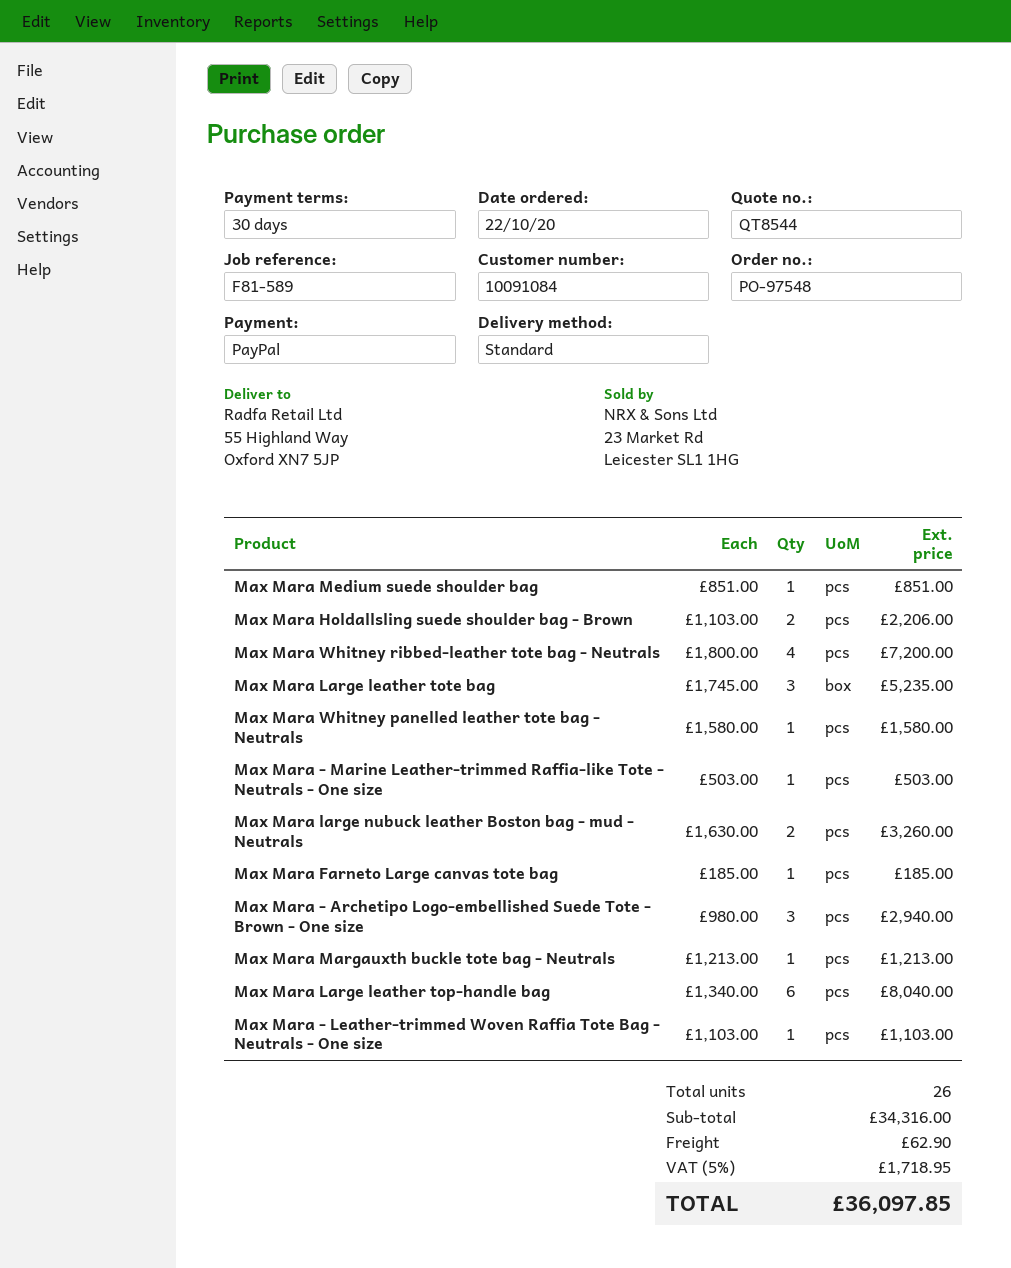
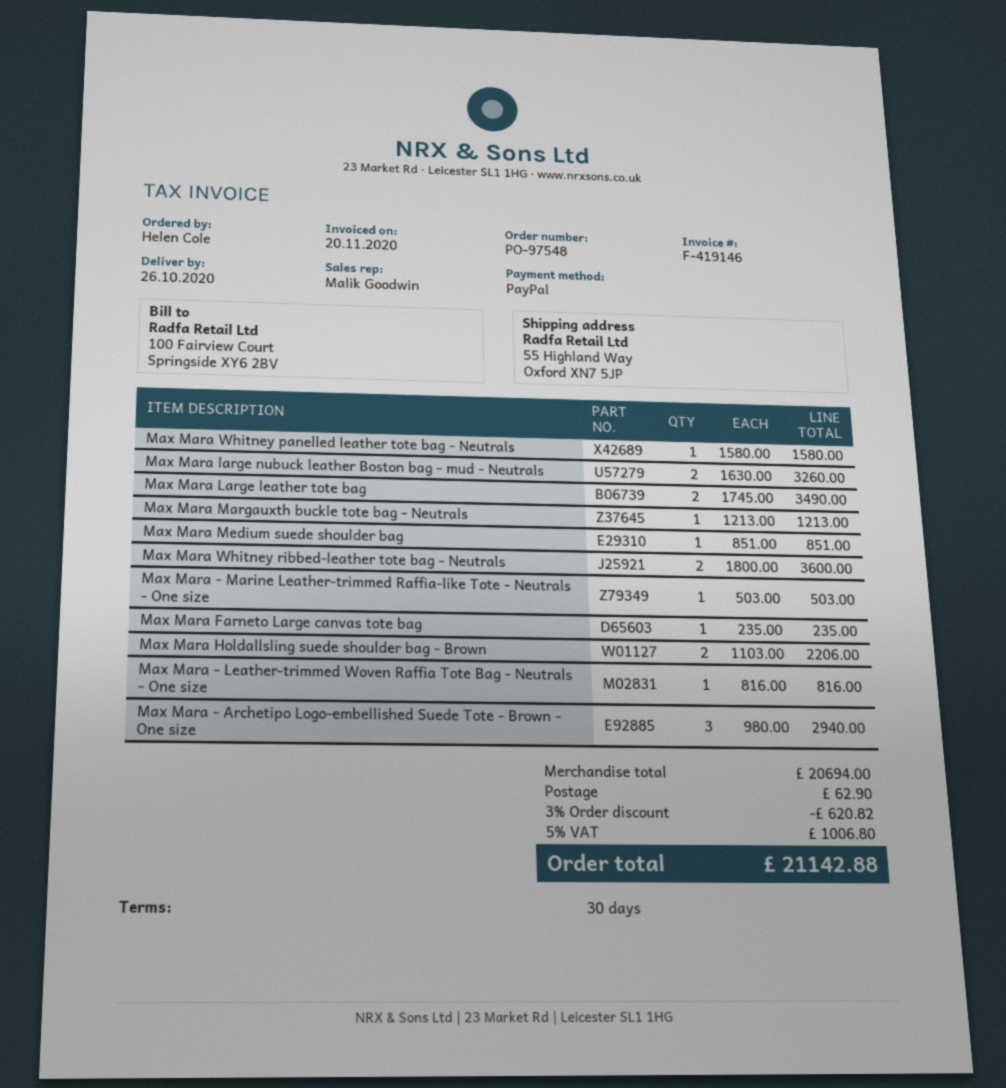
Max Mara Whitney ribbed-leather tote bag - Neutrals: 4 x 1800.00 = 7200.00 -> 2 x 1800.00 = 3600.00
Max Mara Large leather tote bag: 3 x 1745.00 = 5235.00 -> 2 x 1745.00 = 3490.00
Max Mara Farneto Large canvas tote bag: 1 x 185.00 = 185.00 -> 1 x 235.00 = 235.00
Max Mara Large leather top-handle bag: 6 x 1340.00 = 8040.00 -> none
Max Mara - Leather-trimmed Woven Raffia Tote Bag - Neutrals - One size: 1 x 1103.00 = 1103.00 -> 1 x 816.00 = 816.00
subtotal: 34316.00 -> 20694.00
discount: none -> 3% = 620.82
tax: 5% = 1718.95 -> 5% = 1006.80
total: 36097.85 -> 21142.88

